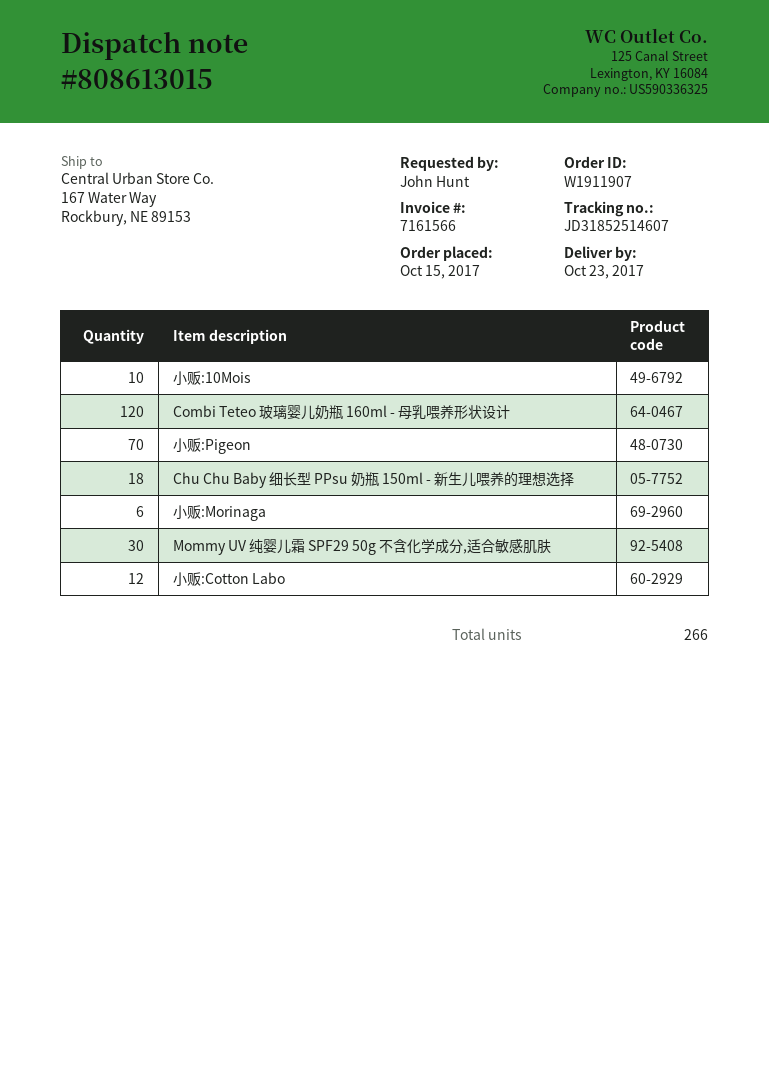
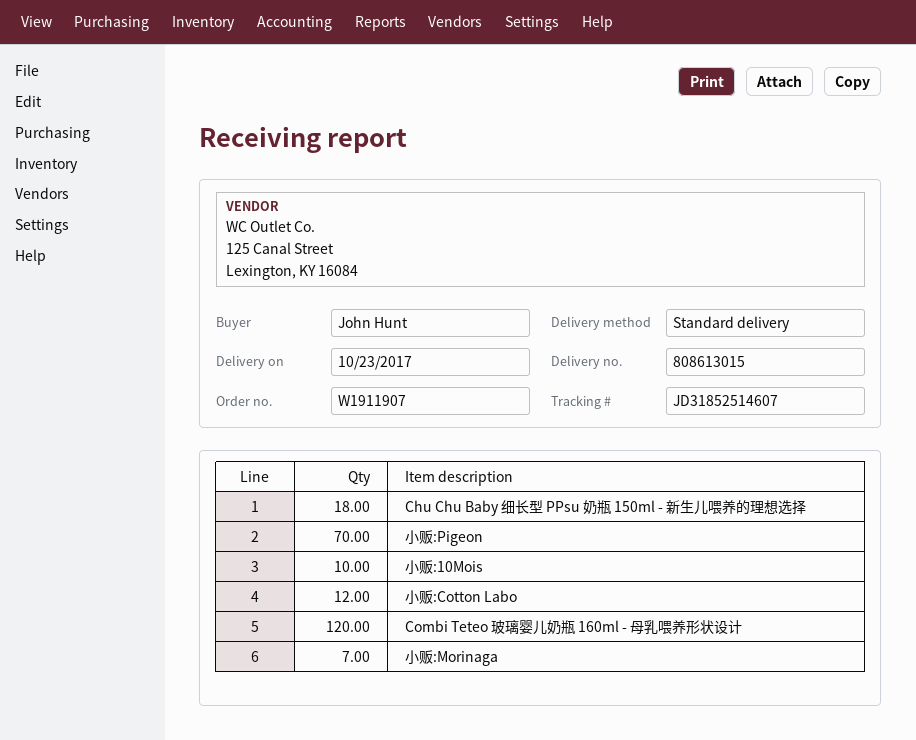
小贩:Morinaga: 6 -> 7
Mommy UV 纯婴儿霜 SPF29 50g 不含化学成分,适合敏感肌肤: 30 -> none

